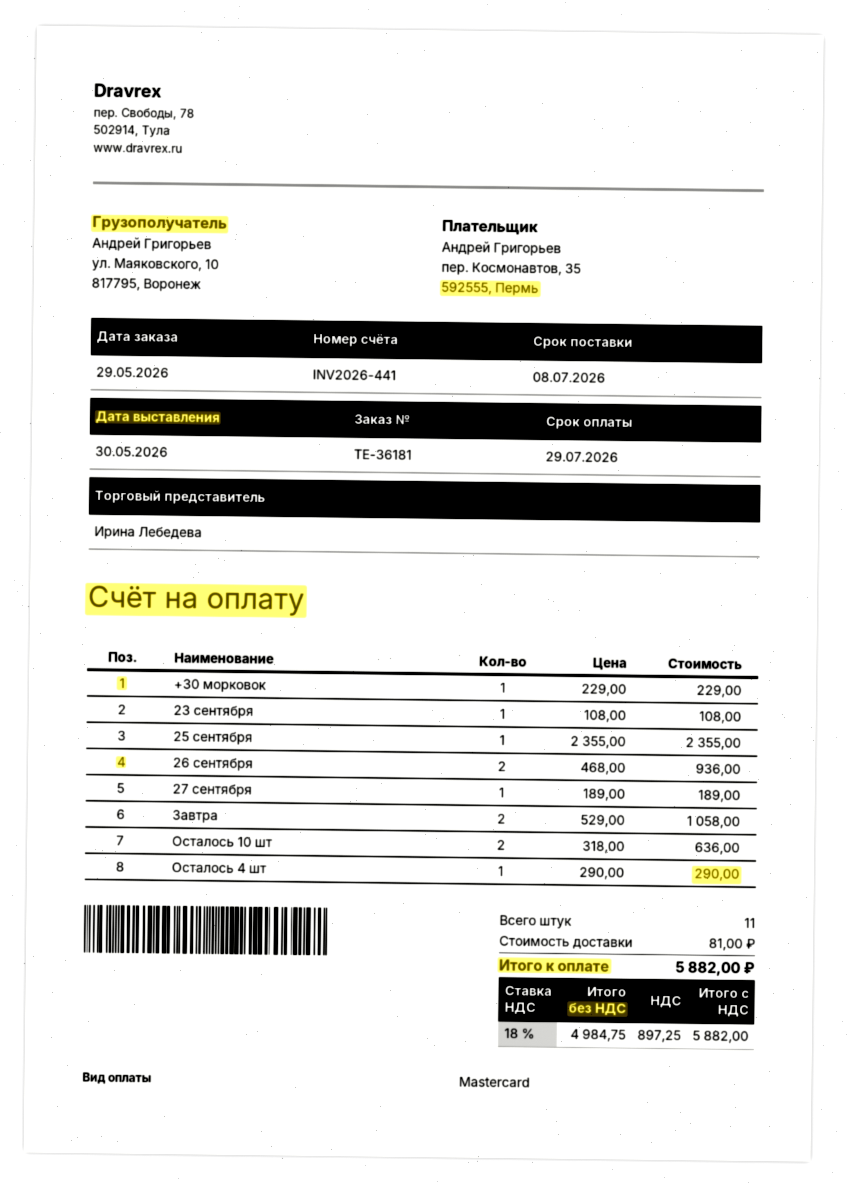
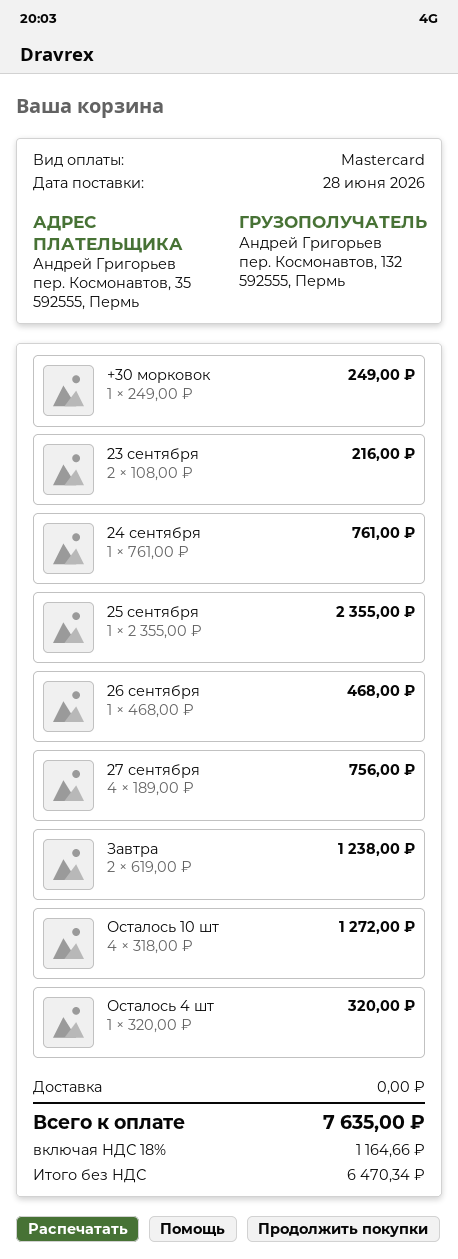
delivery date: 2026-07-08 -> 2026-06-28
ship to: ул. Маяковского, 10, 817795, Воронеж -> пер. Космонавтов, 132, 592555, Пермь
+30 морковок: 1 x 229.00 = 229.00 -> 1 x 249.00 = 249.00
23 сентября: 1 x 108.00 = 108.00 -> 2 x 108.00 = 216.00
26 сентября: 2 x 468.00 = 936.00 -> 1 x 468.00 = 468.00
27 сентября: 1 x 189.00 = 189.00 -> 4 x 189.00 = 756.00
Завтра: 2 x 529.00 = 1058.00 -> 2 x 619.00 = 1238.00
Осталось 10 шт: 2 x 318.00 = 636.00 -> 4 x 318.00 = 1272.00
Осталось 4 шт: 1 x 290.00 = 290.00 -> 1 x 320.00 = 320.00
24 сентября: none -> 1 x 761.00 = 761.00
shipping: 81.00 -> 0.00
net: 4984.75 -> 6470.34
tax: 18% = 897.25 -> 18% = 1164.66
total: 5882.00 -> 7635.00

